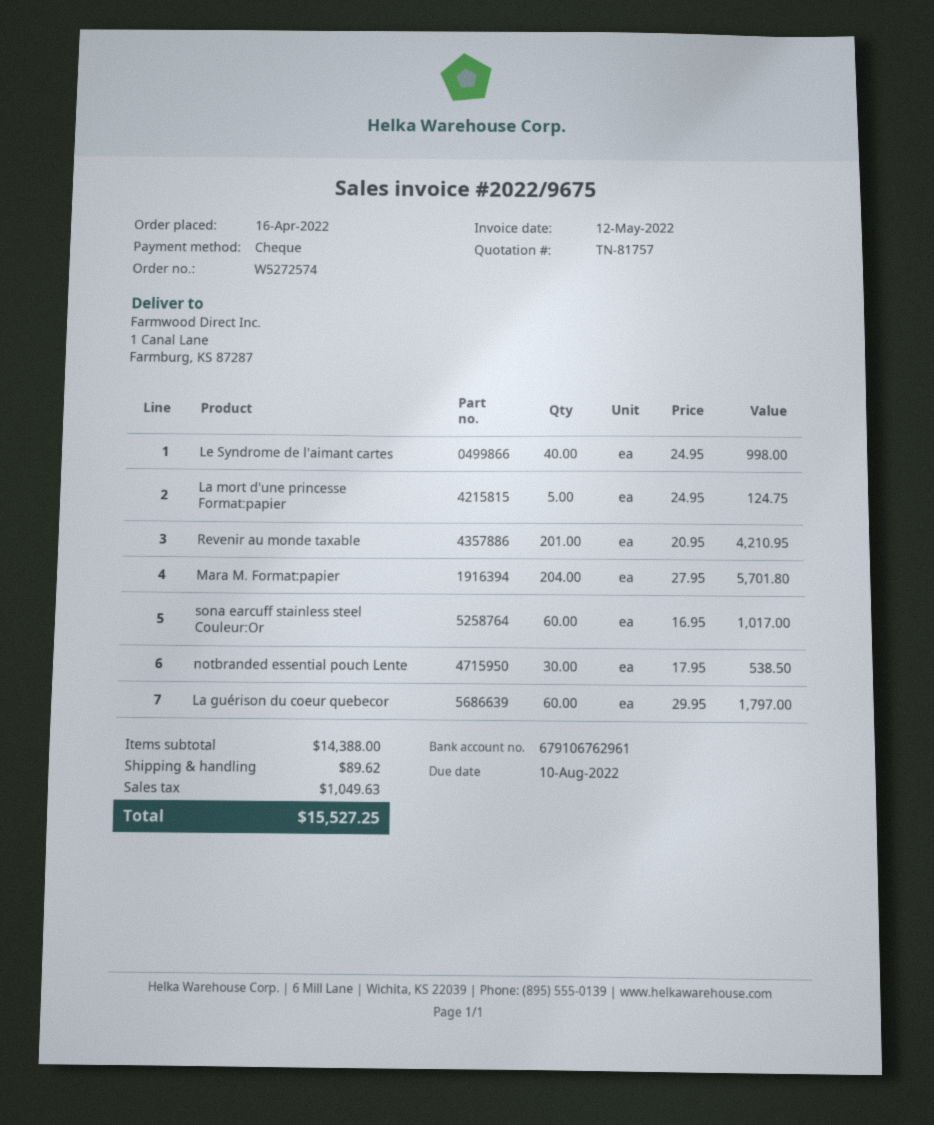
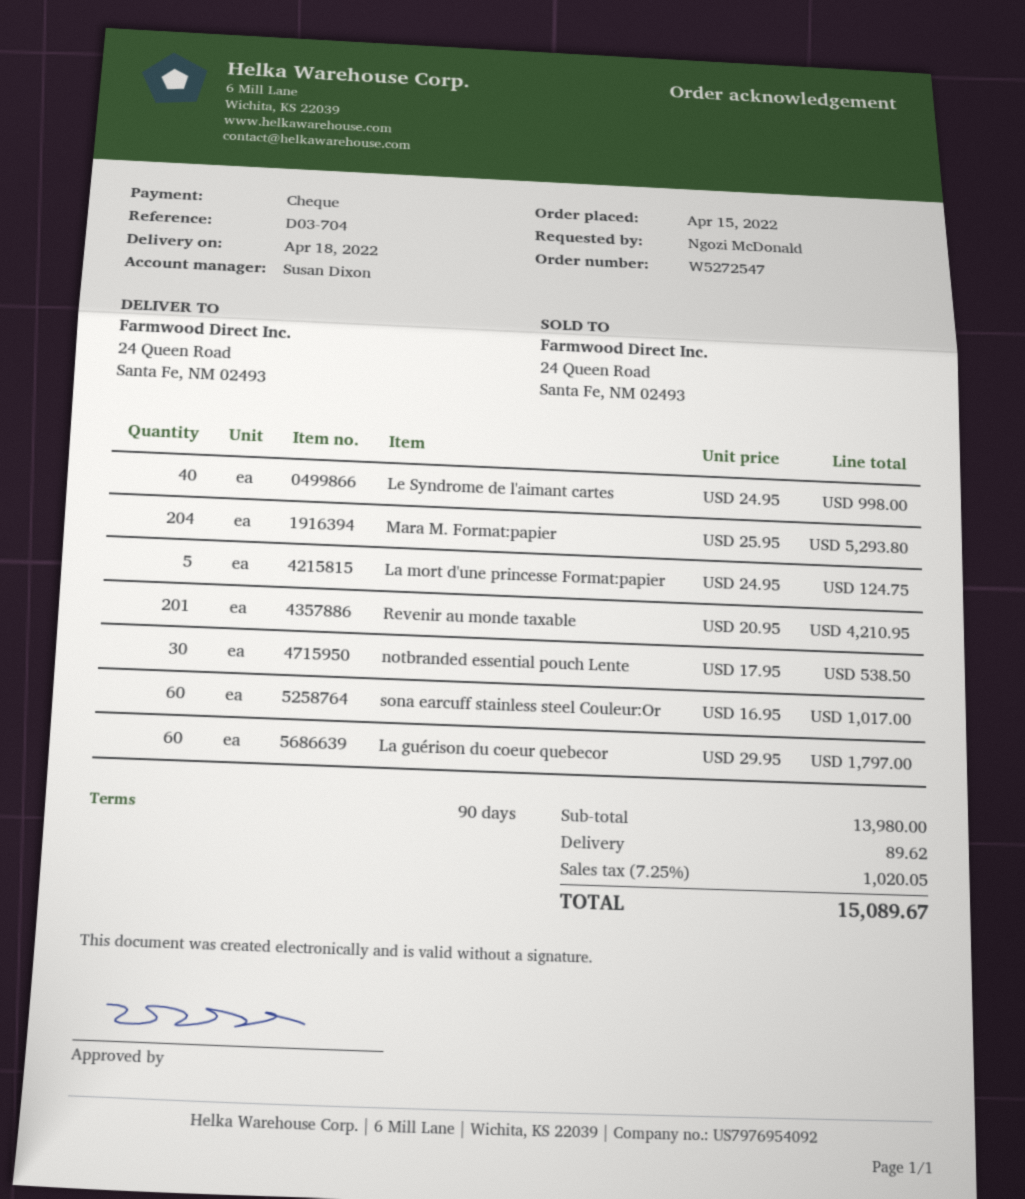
order number: W5272574 -> W5272547
order date: 2022-04-16 -> 2022-04-15
ship to: 1 Canal Lane, Farmburg, KS 87287 -> 24 Queen Road, Santa Fe, NM 02493
Mara M. Format:papier: 204 x 27.95 = 5701.80 -> 204 x 25.95 = 5293.80
subtotal: 14388.00 -> 13980.00
tax: 1049.63 -> 1020.05
total: 15527.25 -> 15089.67

